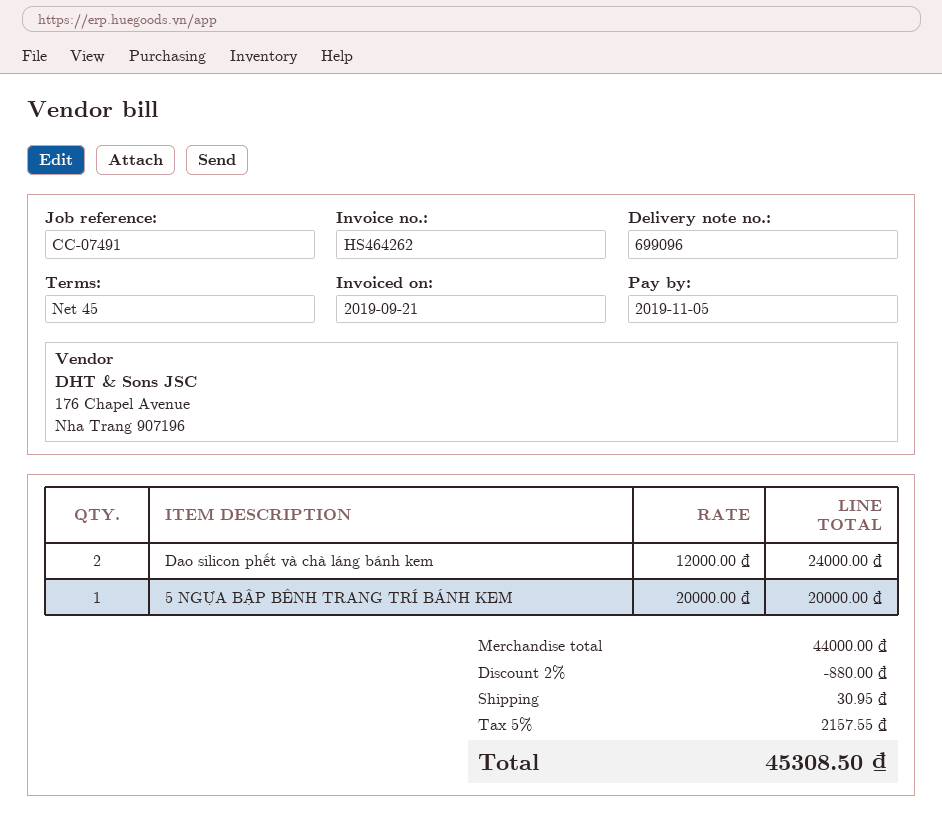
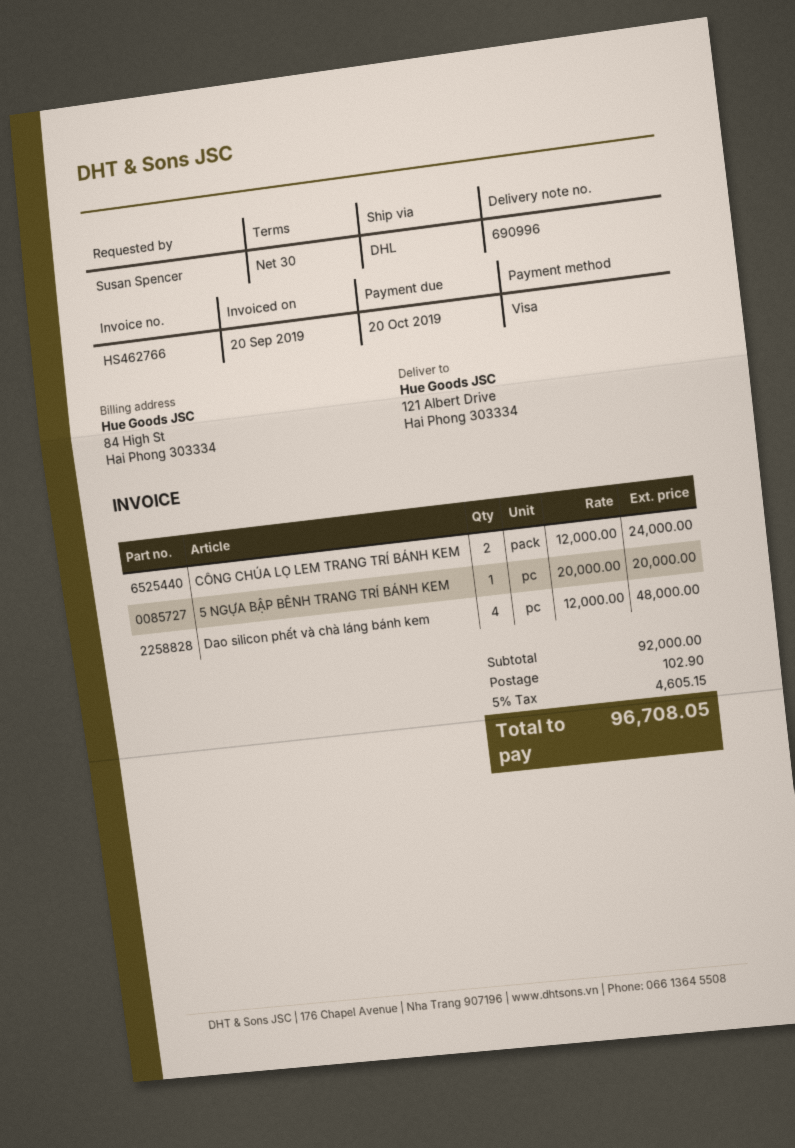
delivery note number: 699096 -> 690996
invoice number: HS464262 -> HS462766
invoice date: 2019-09-21 -> 2019-09-20
payment terms: 45 days -> 30 days
due date: 2019-11-05 -> 2019-10-20
Dao silicon phết và chà láng bánh kem: 2 x 12000.00 = 24000.00 -> 4 x 12000.00 = 48000.00
CÔNG CHÚA LỌ LEM TRANG TRÍ BÁNH KEM: none -> 2 x 12000.00 = 24000.00
subtotal: 44000.00 -> 92000.00
discount: 2% = 880.00 -> none
shipping: 30.95 -> 102.90
tax: 5% = 2157.55 -> 5% = 4605.15
total: 45308.50 -> 96708.05

